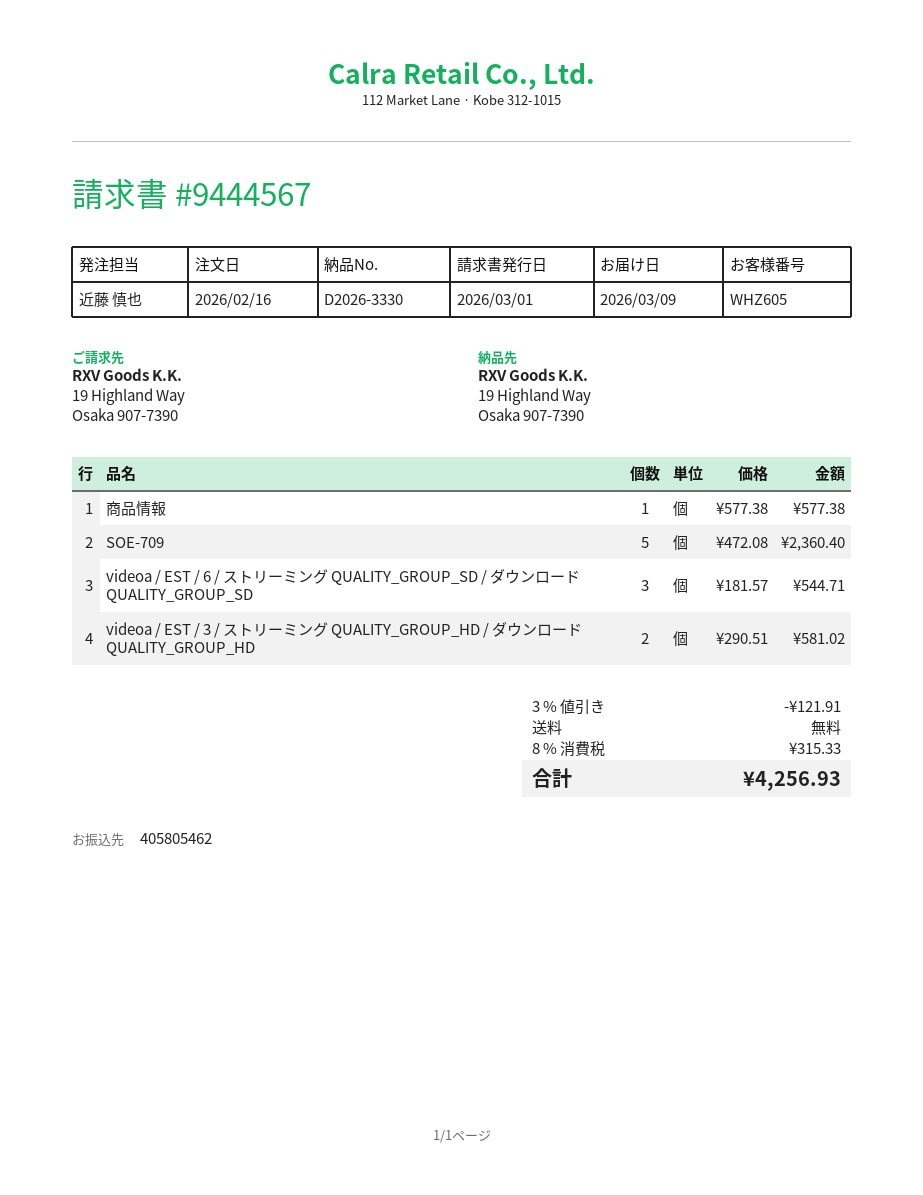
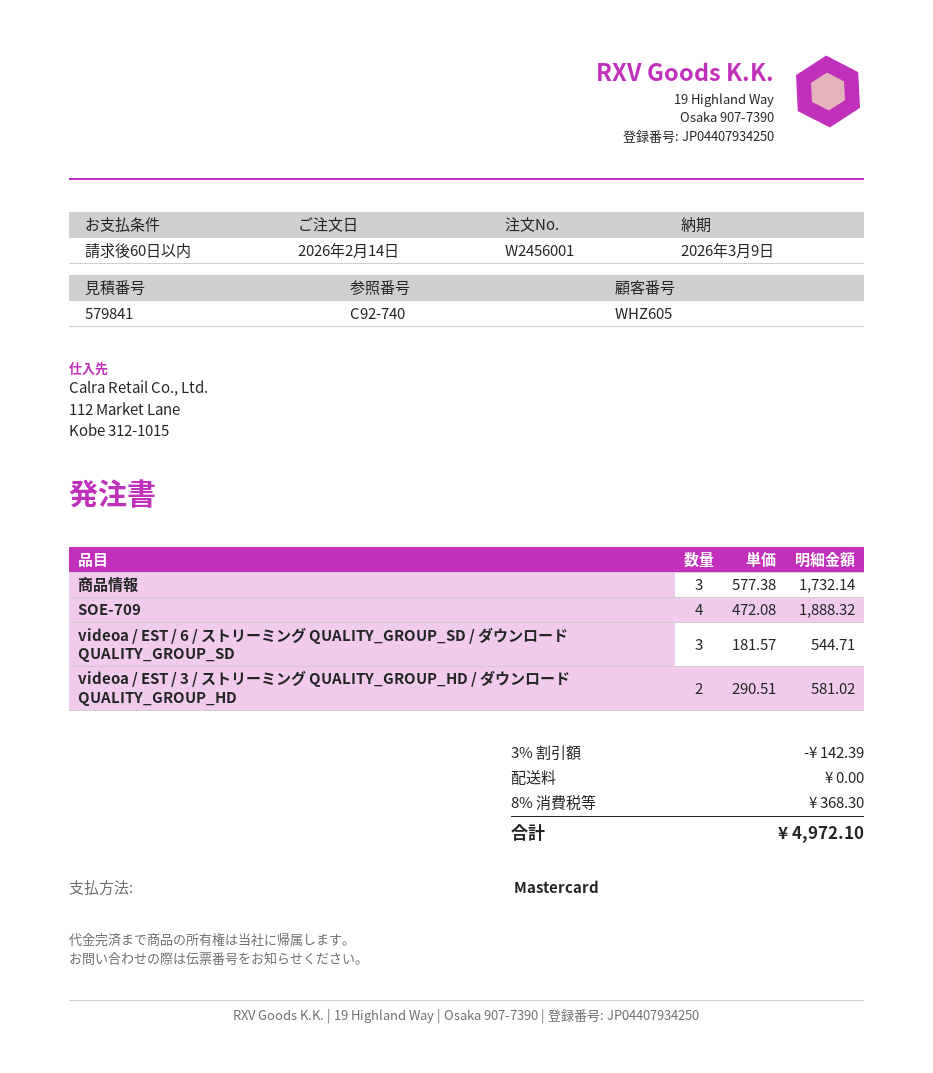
order date: 2026-02-16 -> 2026-02-14
商品情報: 1 x 577.38 = 577.38 -> 3 x 577.38 = 1732.14
SOE-709: 5 x 472.08 = 2360.40 -> 4 x 472.08 = 1888.32
discount: 3% = 121.91 -> 3% = 142.39
tax: 8% = 315.33 -> 8% = 368.30
total: 4256.93 -> 4972.10

